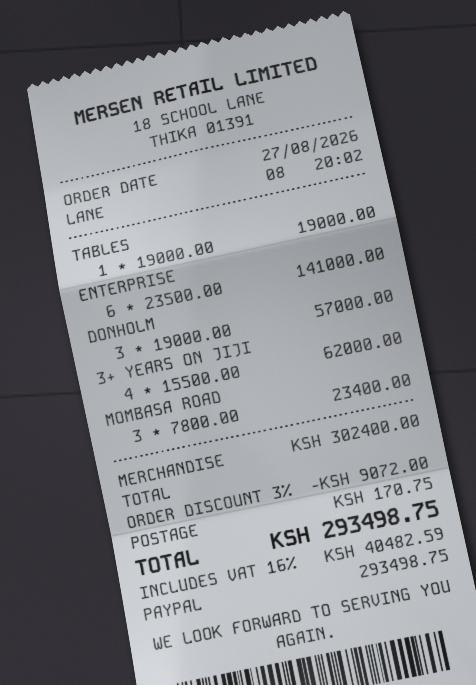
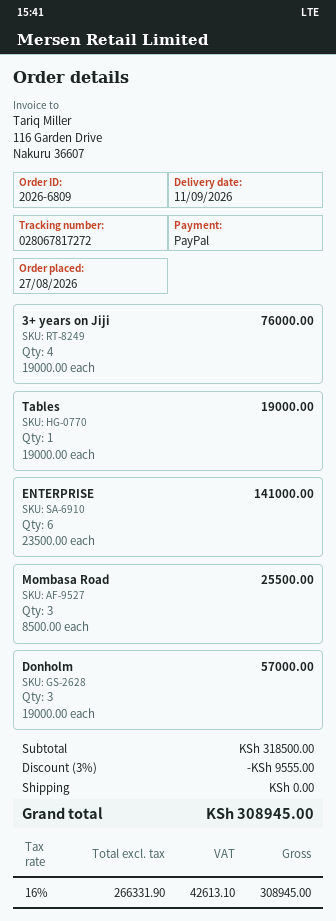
3+ YEARS ON JIJI: 4 x 15500.00 = 62000.00 -> 4 x 19000.00 = 76000.00
MOMBASA ROAD: 3 x 7800.00 = 23400.00 -> 3 x 8500.00 = 25500.00
subtotal: 302400.00 -> 318500.00
discount: 3% = 9072.00 -> 3% = 9555.00
shipping: 170.75 -> 0.00
tax: 16% = 40482.59 -> 16% = 42613.10
total: 293498.75 -> 308945.00

